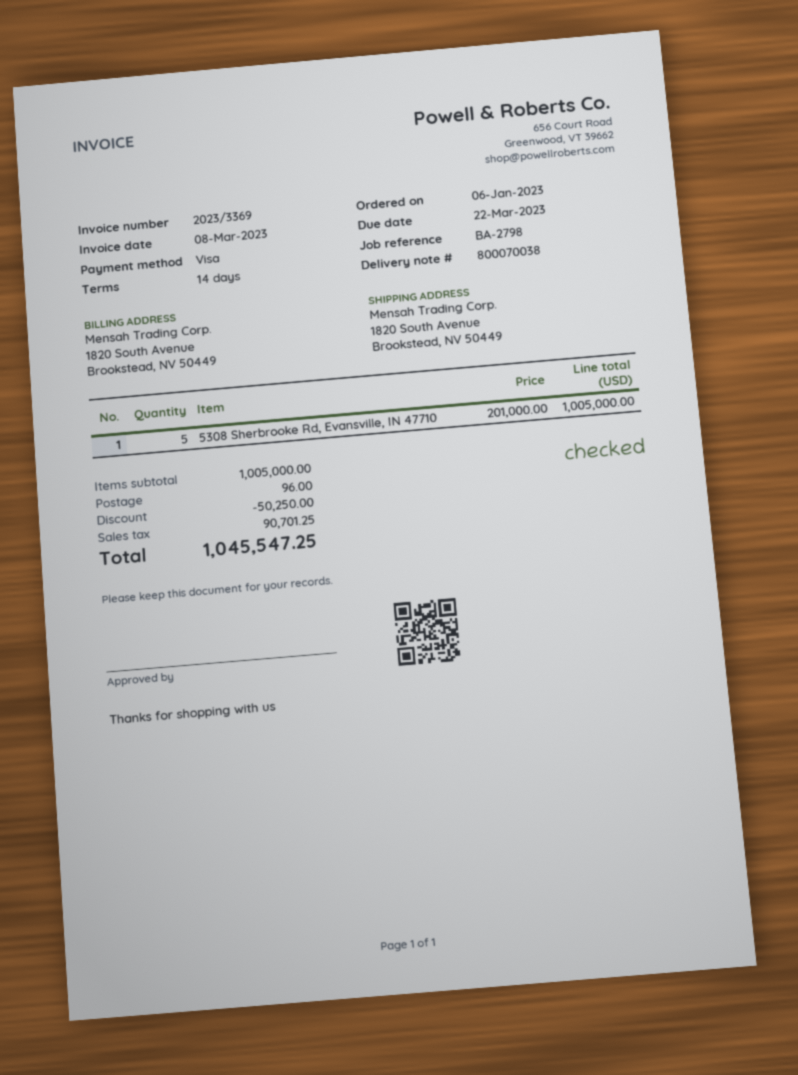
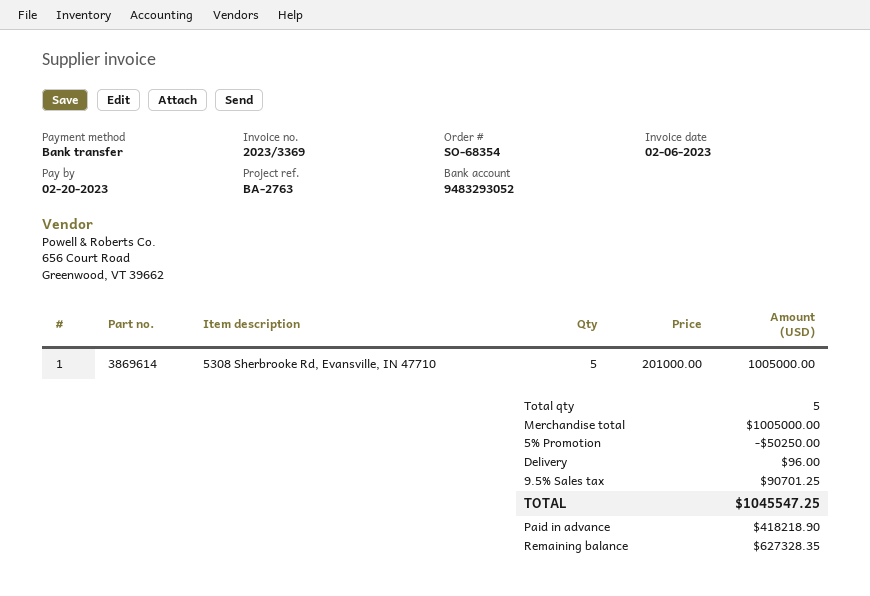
invoice date: 2023-03-08 -> 2023-02-06
due date: 2023-03-22 -> 2023-02-20
reference: BA-2798 -> BA-2763
payment method: Visa -> bank transfer

